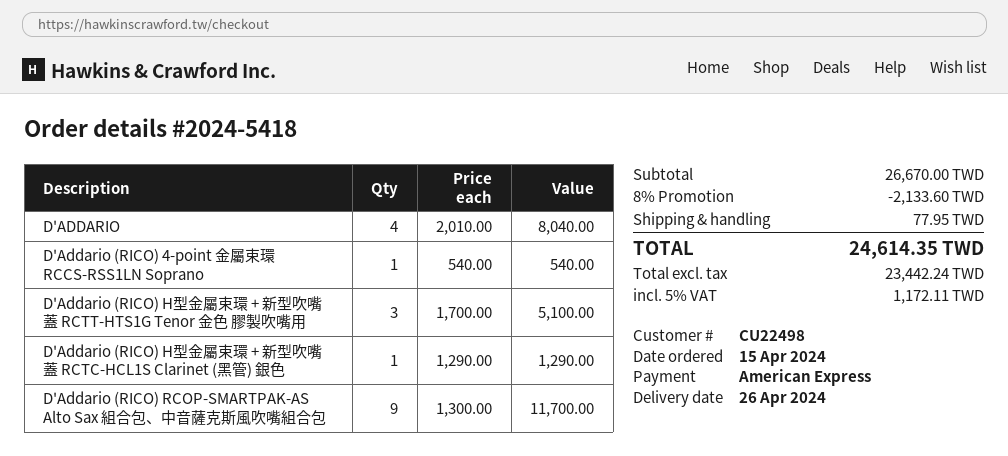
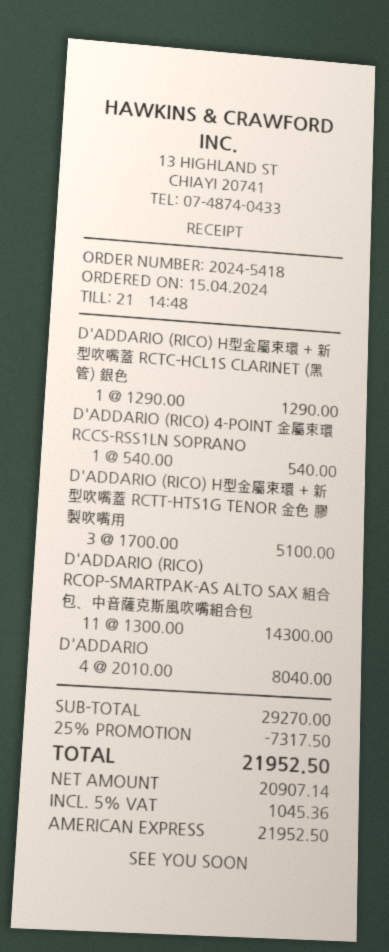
D'Addario (RICO) RCOP-SMARTPAK-AS Alto Sax 組合包、中音薩克斯風吹嘴組合包: 9 x 1300.00 = 11700.00 -> 11 x 1300.00 = 14300.00
subtotal: 26670.00 -> 29270.00
discount: 8% = 2133.60 -> 25% = 7317.50
shipping: 77.95 -> none
net: 23442.24 -> 20907.14
tax: 5% = 1172.11 -> 5% = 1045.36
total: 24614.35 -> 21952.50

